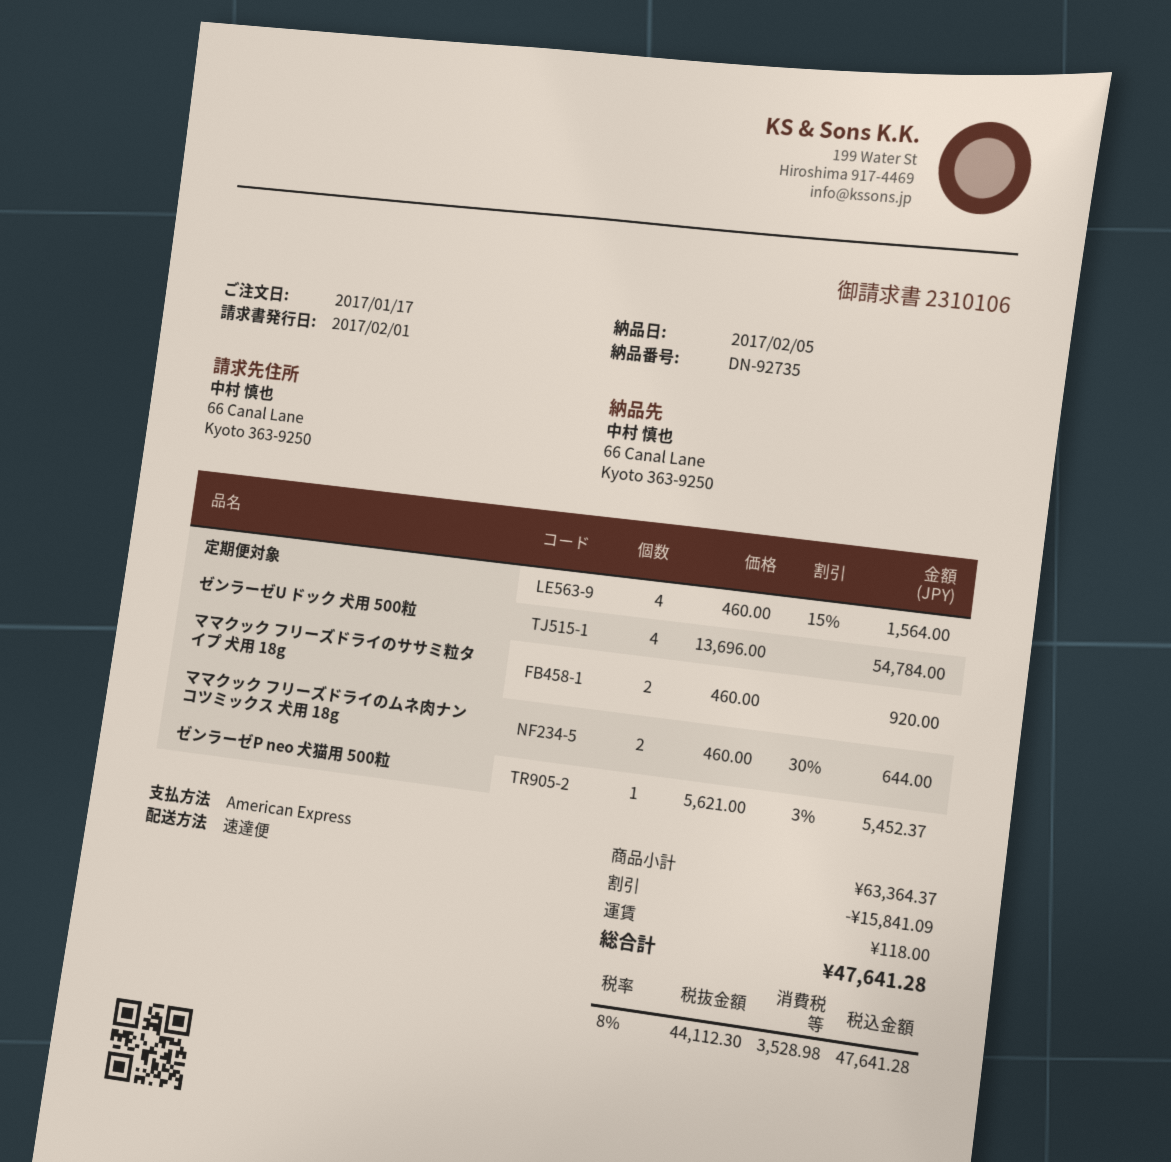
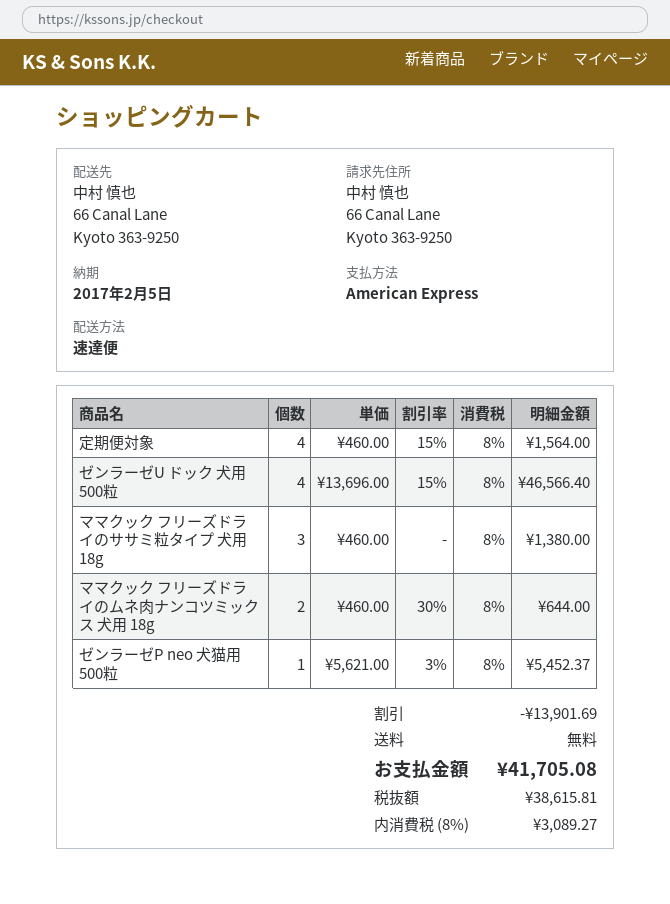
ゼンラーゼU ドック 犬用 500粒: 4 x 13696.00 = 54784.00 -> 4 x 13696.00 - 15% = 46566.40
ママクック フリーズドライのササミ粒タイプ 犬用 18g: 2 x 460.00 = 920.00 -> 3 x 460.00 = 1380.00
discount: 15841.09 -> 13901.69
shipping: 118.00 -> 0.00
net: 44112.30 -> 38615.81
tax: 8% = 3528.98 -> 8% = 3089.27
total: 47641.28 -> 41705.08

